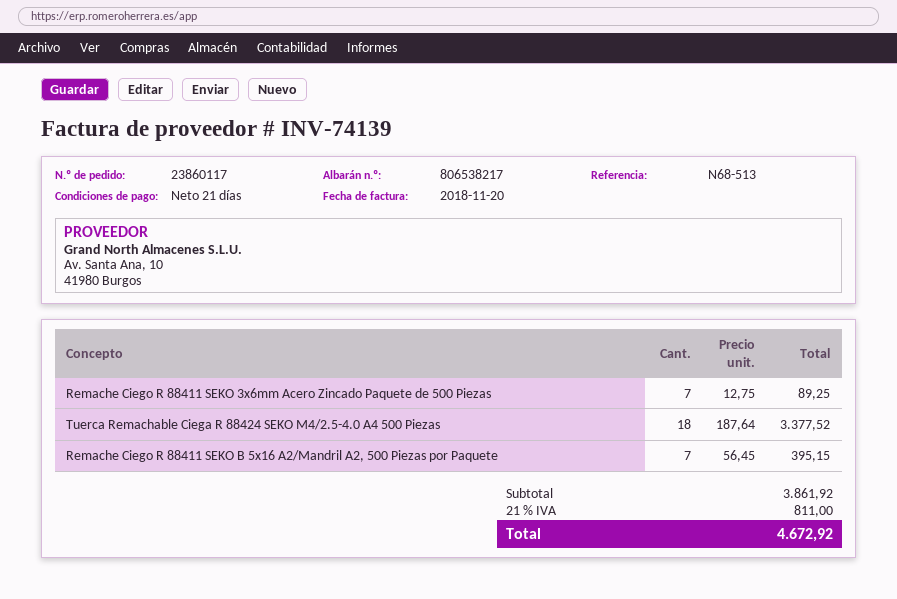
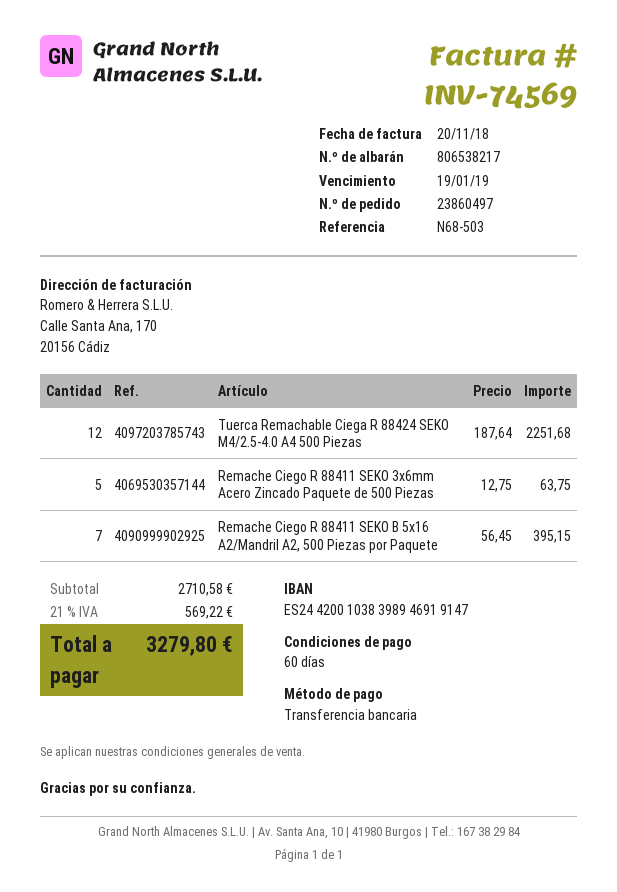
order number: 23860117 -> 23860497
invoice number: INV-74139 -> INV-74569
payment terms: 21 days -> 60 days
reference: N68-513 -> N68-503
Remache Ciego R 88411 SEKO 3x6mm Acero Zincado Paquete de 500 Piezas: 7 x 12.75 = 89.25 -> 5 x 12.75 = 63.75
Tuerca Remachable Ciega R 88424 SEKO M4/2.5-4.0 A4 500 Piezas: 18 x 187.64 = 3377.52 -> 12 x 187.64 = 2251.68
subtotal: 3861.92 -> 2710.58
tax: 21% = 811.00 -> 21% = 569.22
total: 4672.92 -> 3279.80

